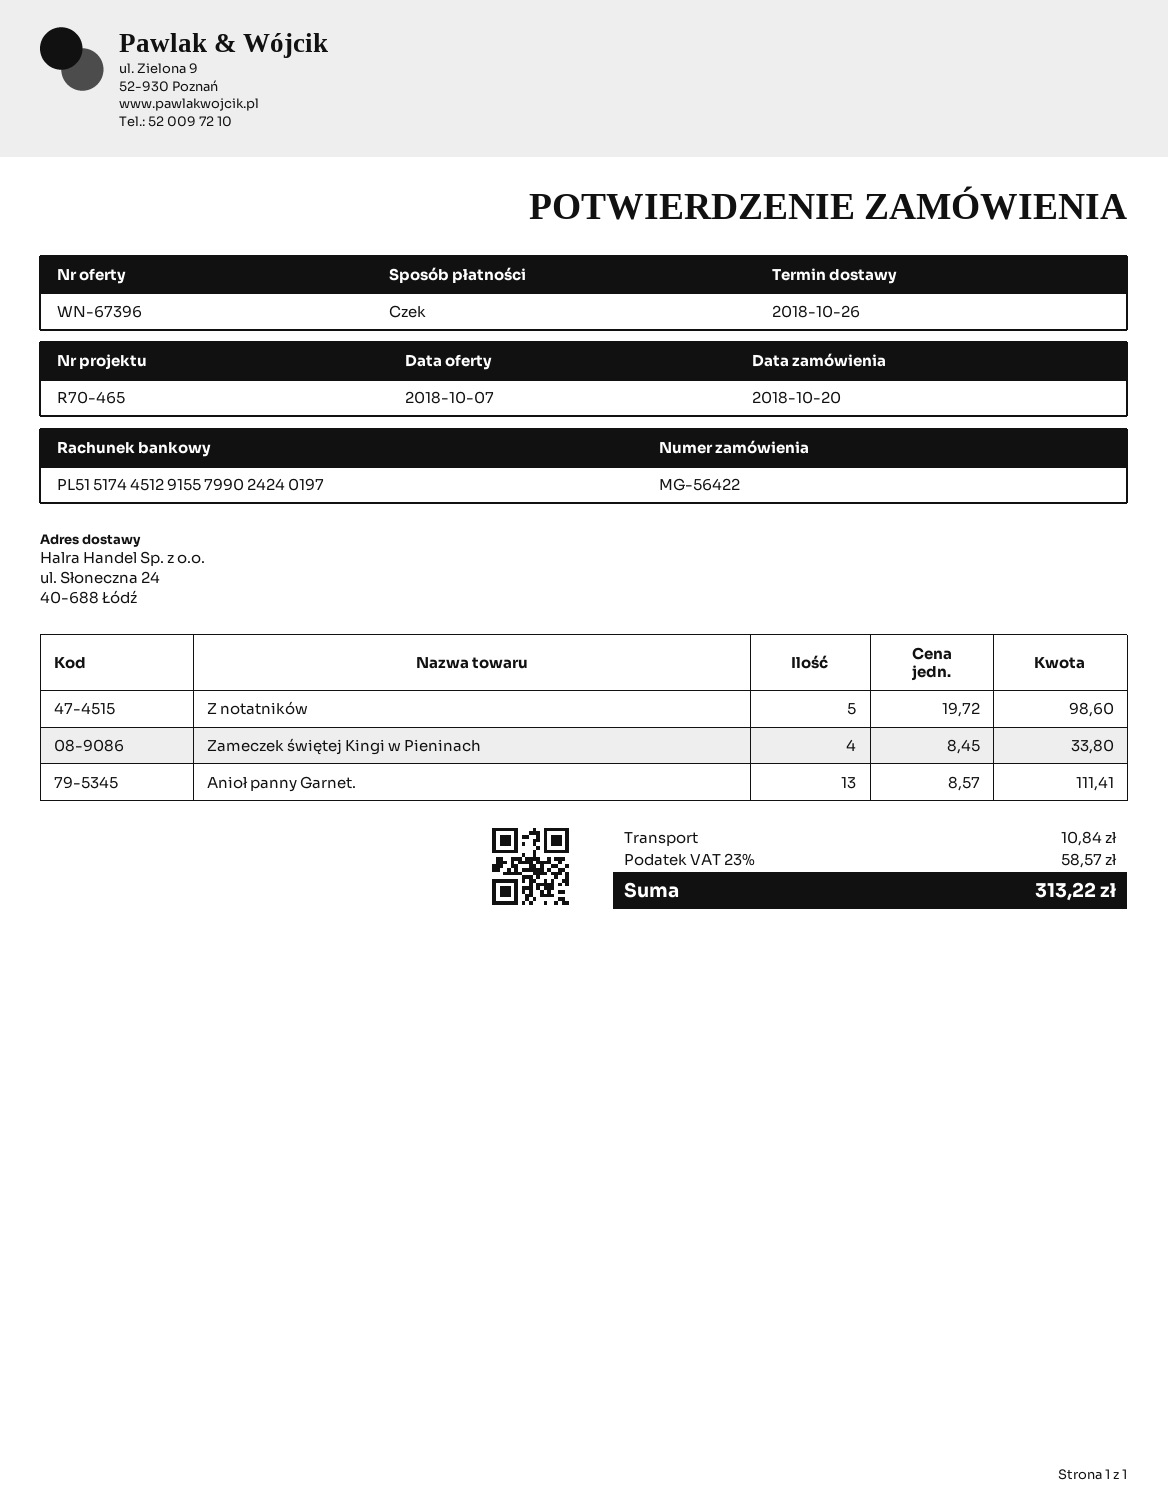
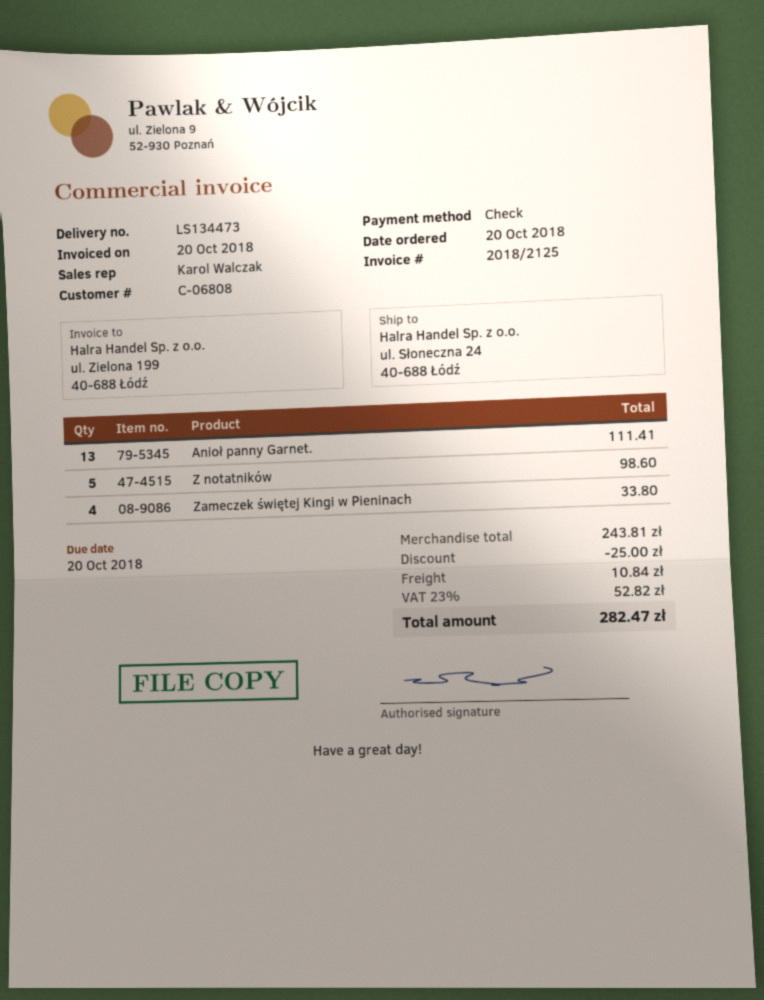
discount: none -> 25.00
tax: 23% = 58.57 -> 23% = 52.82
total: 313.22 -> 282.47

